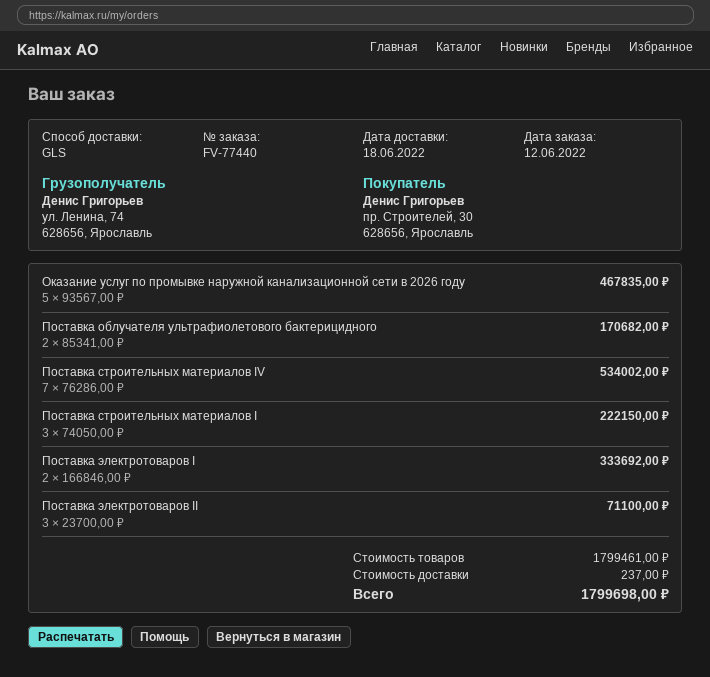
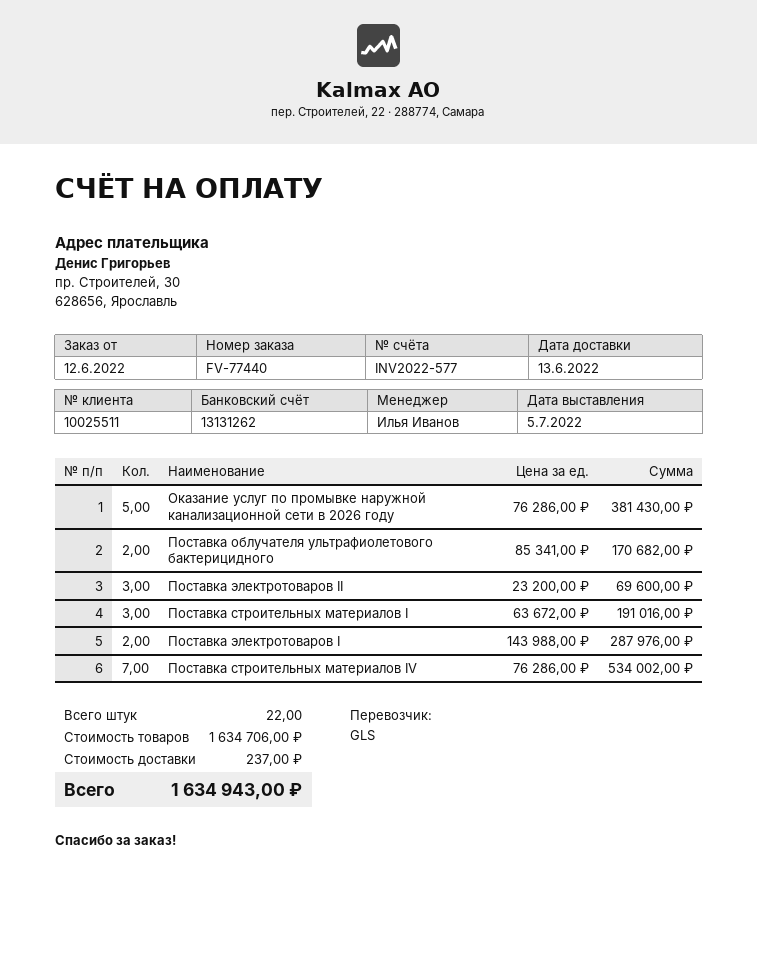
delivery date: 2022-06-18 -> 2022-06-13
Оказание услуг по промывке наружной канализационной сети в 2026 году: 5 x 93567.00 = 467835.00 -> 5 x 76286.00 = 381430.00
Поставка строительных материалов I: 3 x 74050.00 = 222150.00 -> 3 x 63672.00 = 191016.00
Поставка электротоваров I: 2 x 166846.00 = 333692.00 -> 2 x 143988.00 = 287976.00
Поставка электротоваров II: 3 x 23700.00 = 71100.00 -> 3 x 23200.00 = 69600.00
subtotal: 1799461.00 -> 1634706.00
total: 1799698.00 -> 1634943.00

